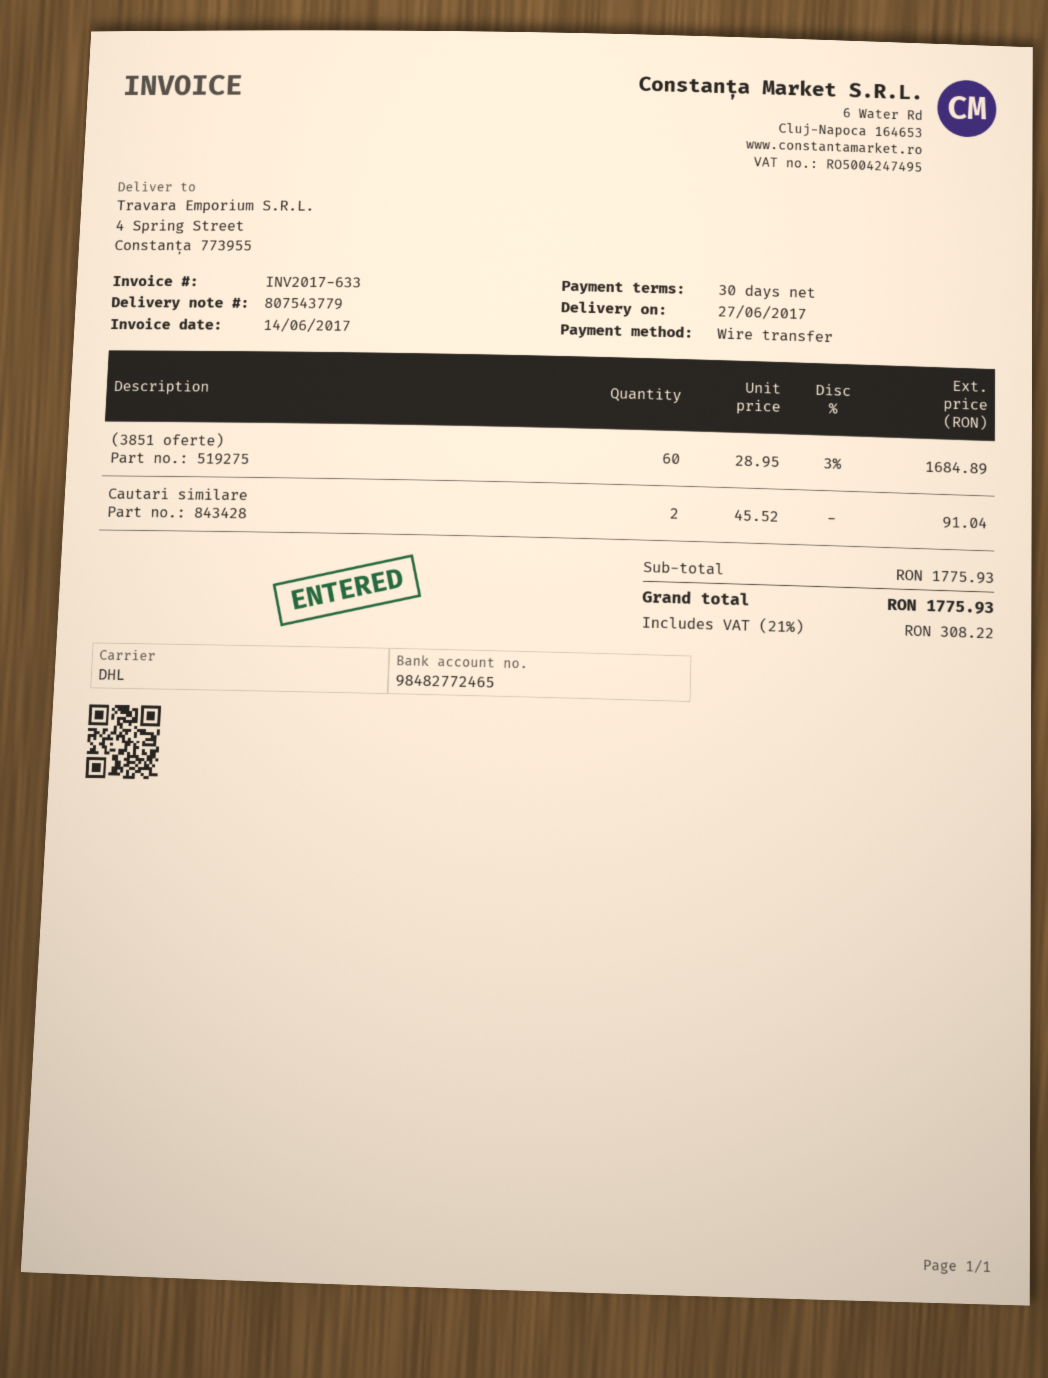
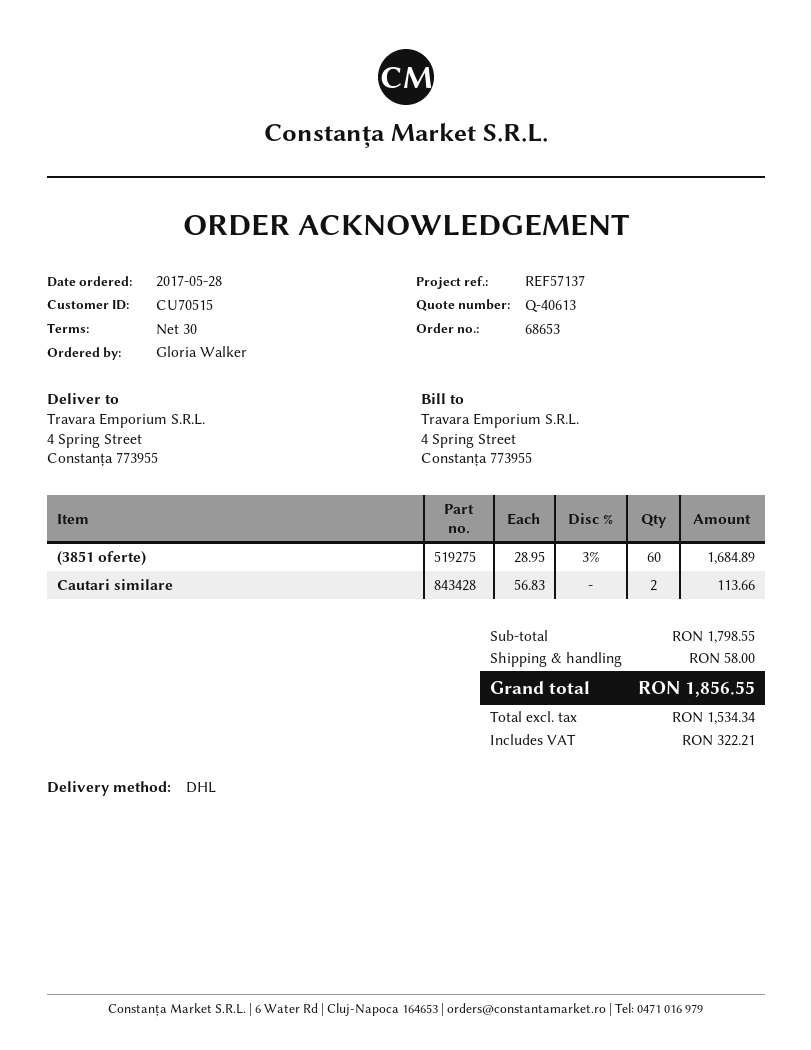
Cautari similare: 2 x 45.52 = 91.04 -> 2 x 56.83 = 113.66
subtotal: 1775.93 -> 1798.55
shipping: none -> 58.00
tax: 308.22 -> 322.21
total: 1775.93 -> 1856.55

